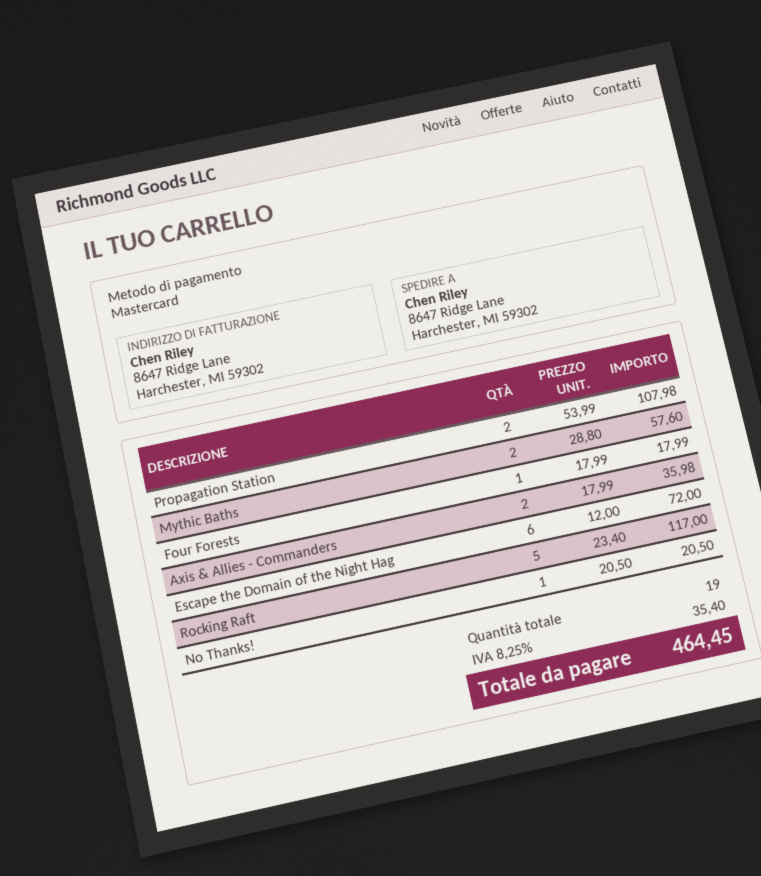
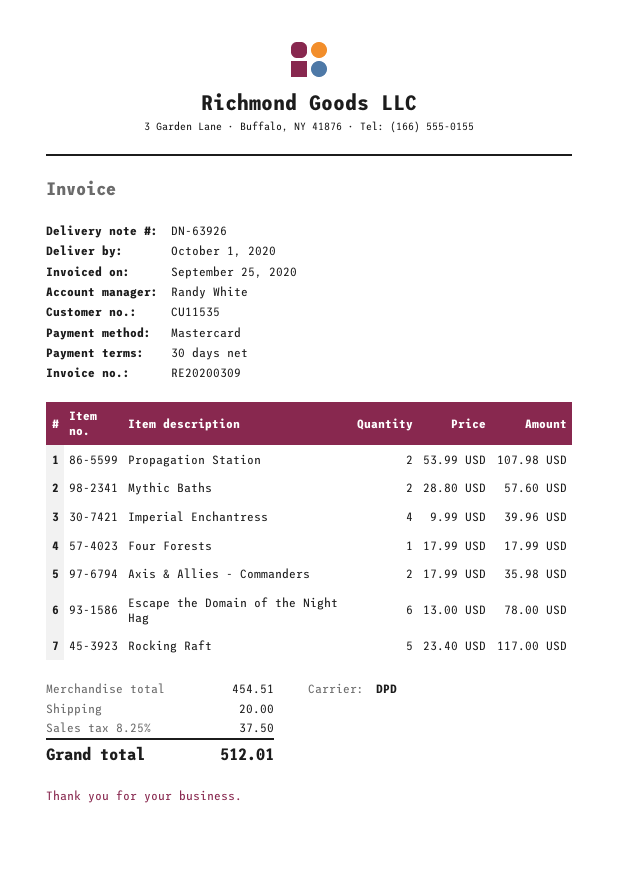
Escape the Domain of the Night Hag: 6 x 12.00 = 72.00 -> 6 x 13.00 = 78.00
No Thanks!: 1 x 20.50 = 20.50 -> none
Imperial Enchantress: none -> 4 x 9.99 = 39.96
shipping: none -> 20.00
tax: 8.25% = 35.40 -> 8.25% = 37.50
total: 464.45 -> 512.01

